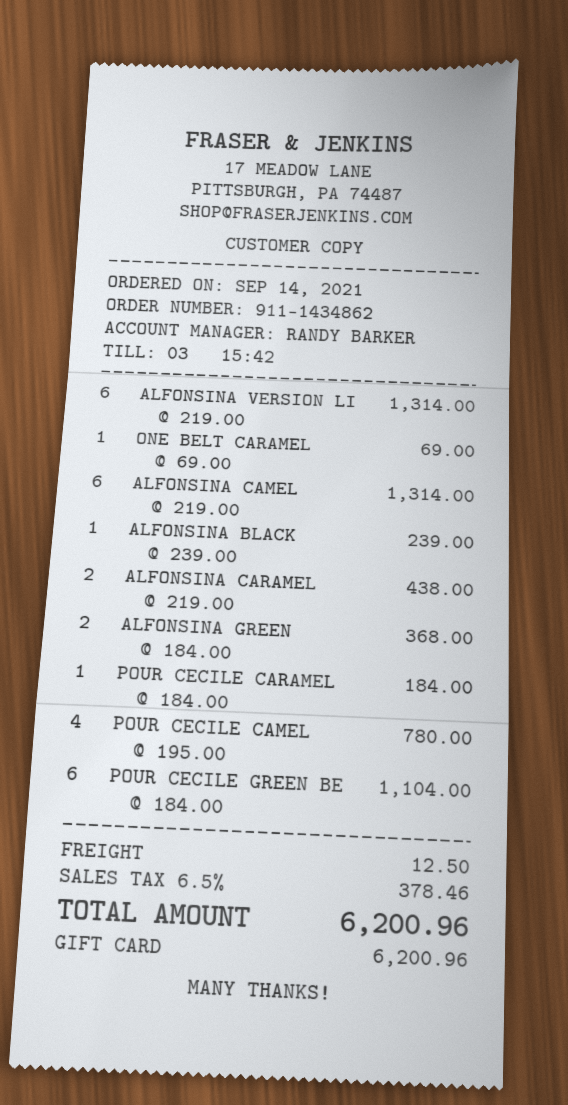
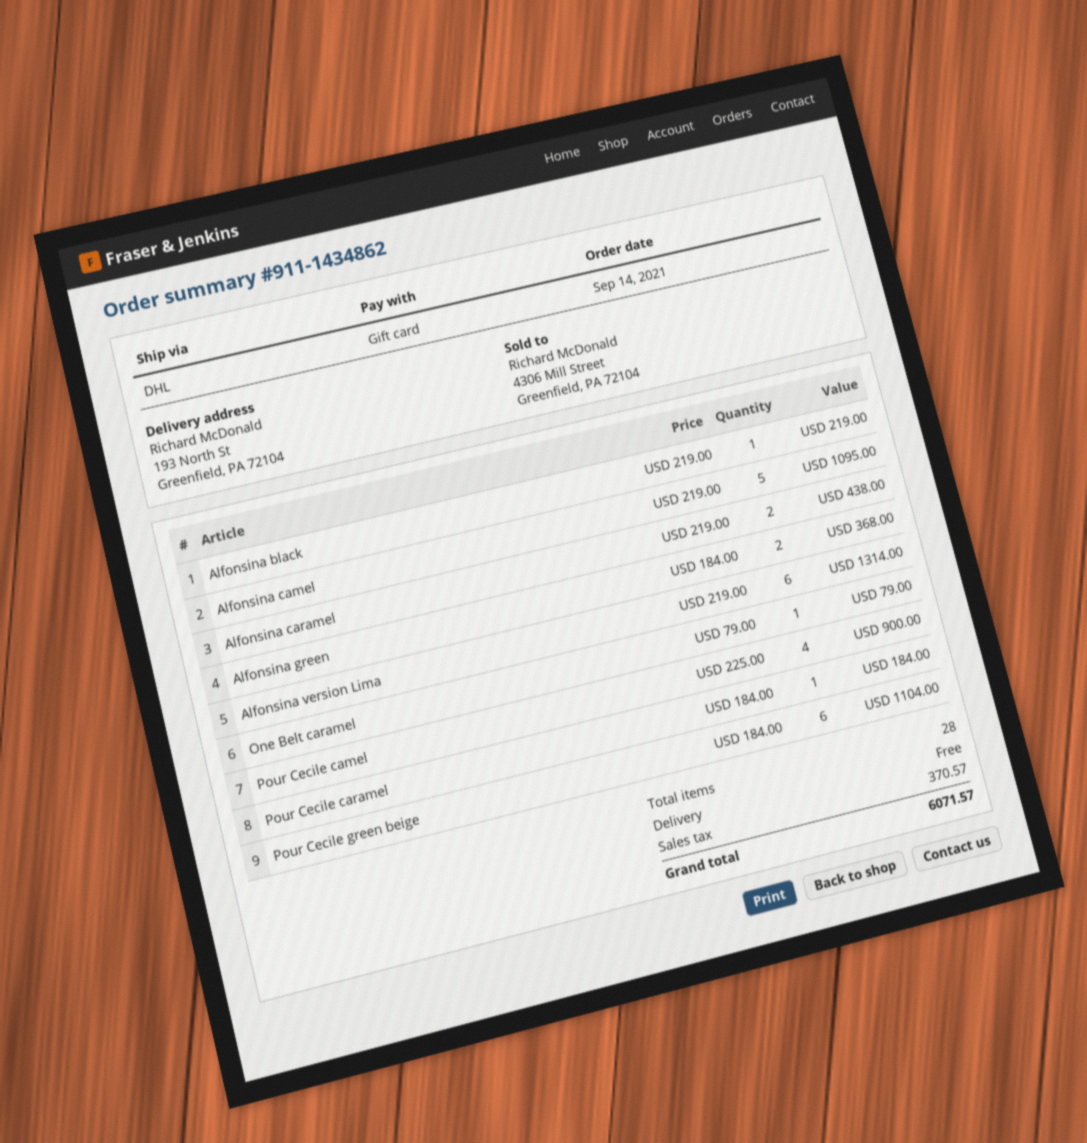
ONE BELT CARAMEL: 1 x 69.00 = 69.00 -> 1 x 79.00 = 79.00
ALFONSINA CAMEL: 6 x 219.00 = 1314.00 -> 5 x 219.00 = 1095.00
ALFONSINA BLACK: 1 x 239.00 = 239.00 -> 1 x 219.00 = 219.00
POUR CECILE CAMEL: 4 x 195.00 = 780.00 -> 4 x 225.00 = 900.00
shipping: 12.50 -> 0.00
tax: 378.46 -> 370.57
total: 6200.96 -> 6071.57

